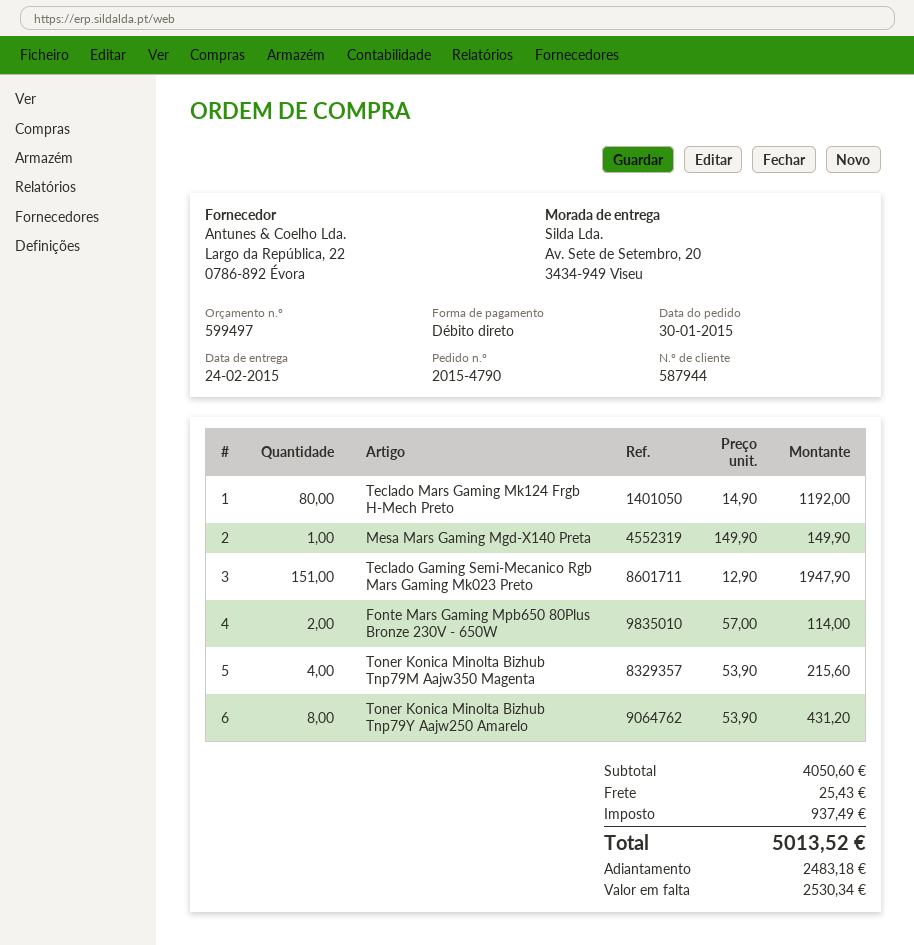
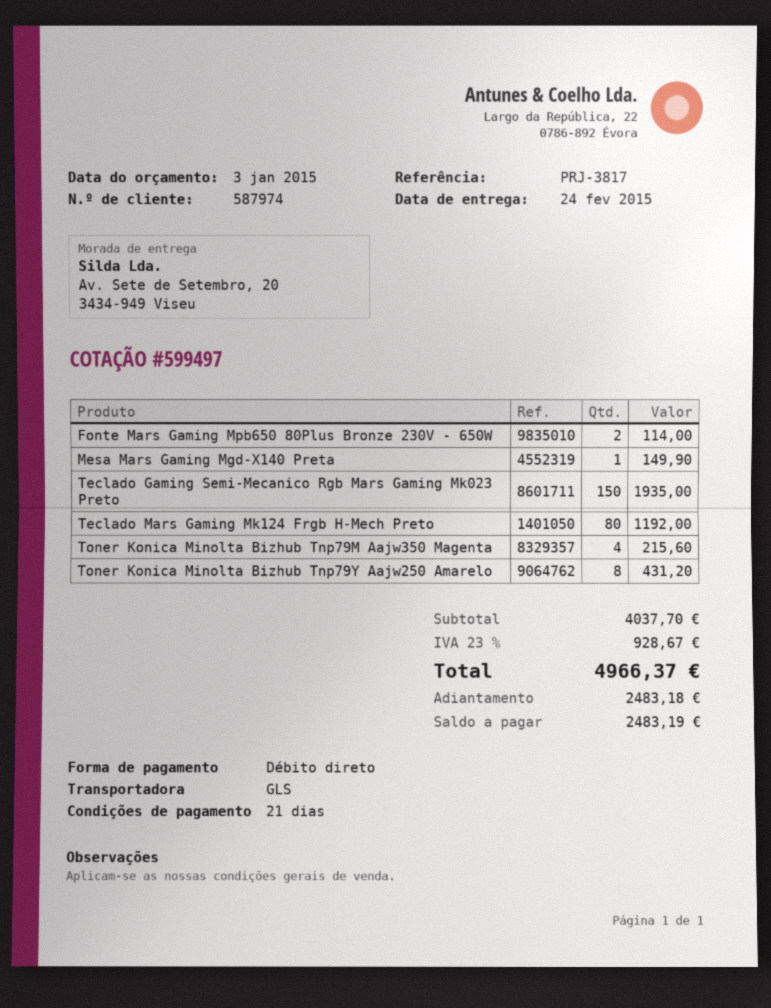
customer number: 587944 -> 587974
Teclado Gaming Semi-Mecanico Rgb Mars Gaming Mk023 Preto: 151 for 1947.90 -> 150 for 1935.00
subtotal: 4050.60 -> 4037.70
shipping: 25.43 -> none
tax: 937.49 -> 928.67
total: 5013.52 -> 4966.37
balance: 2530.34 -> 2483.19

